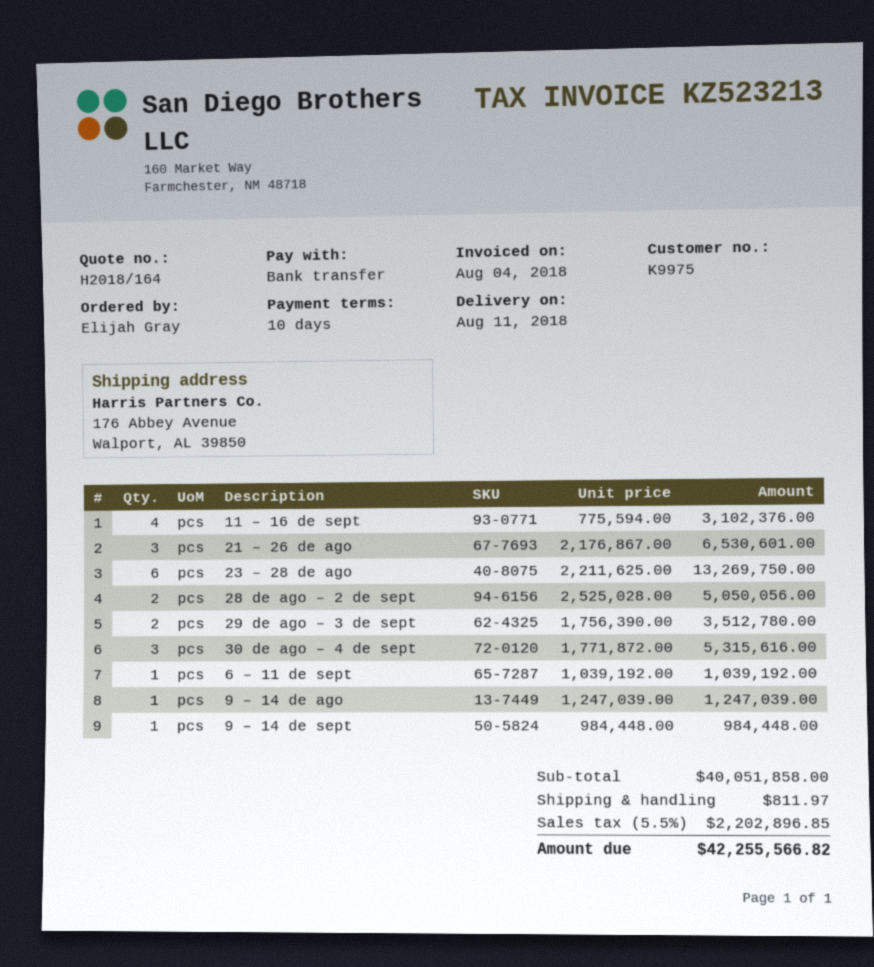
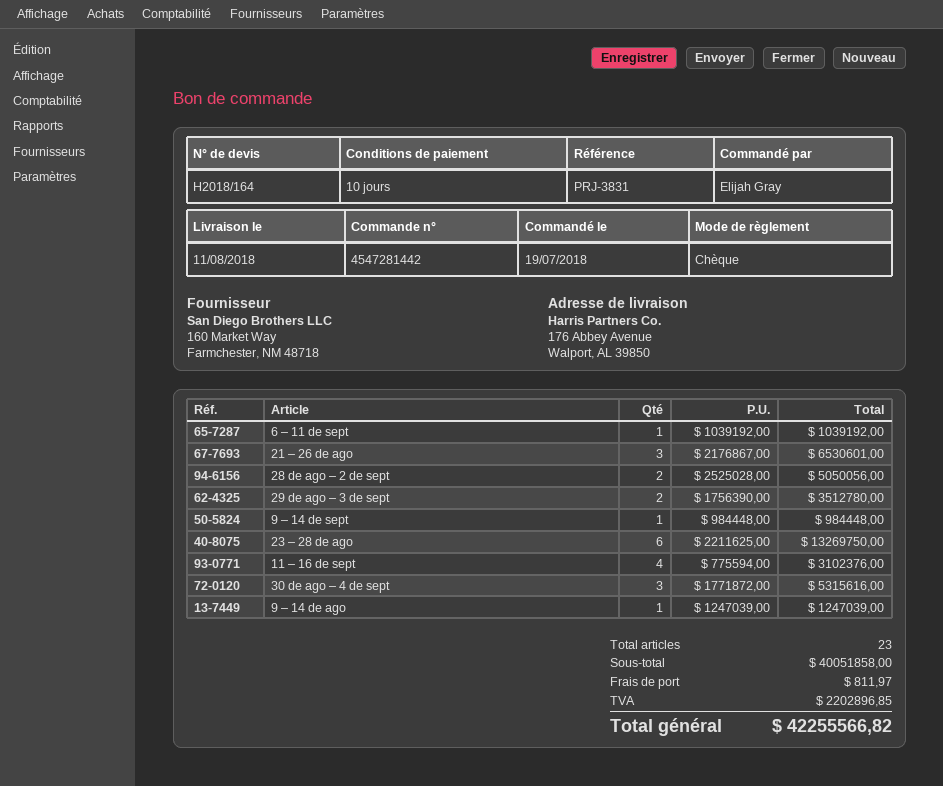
payment method: bank transfer -> cheque

